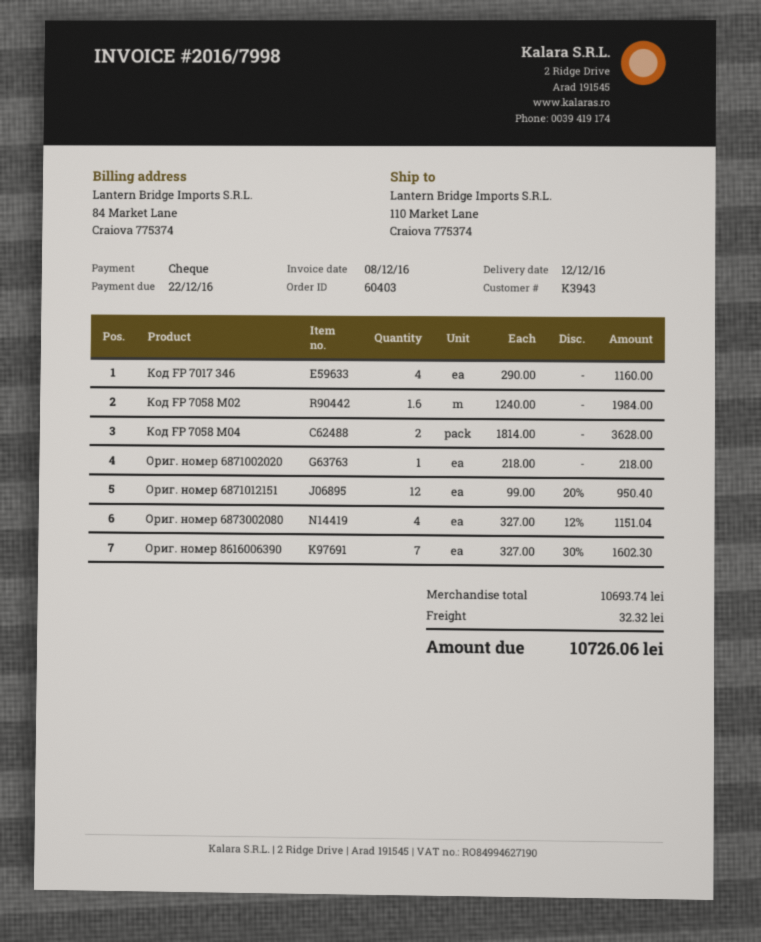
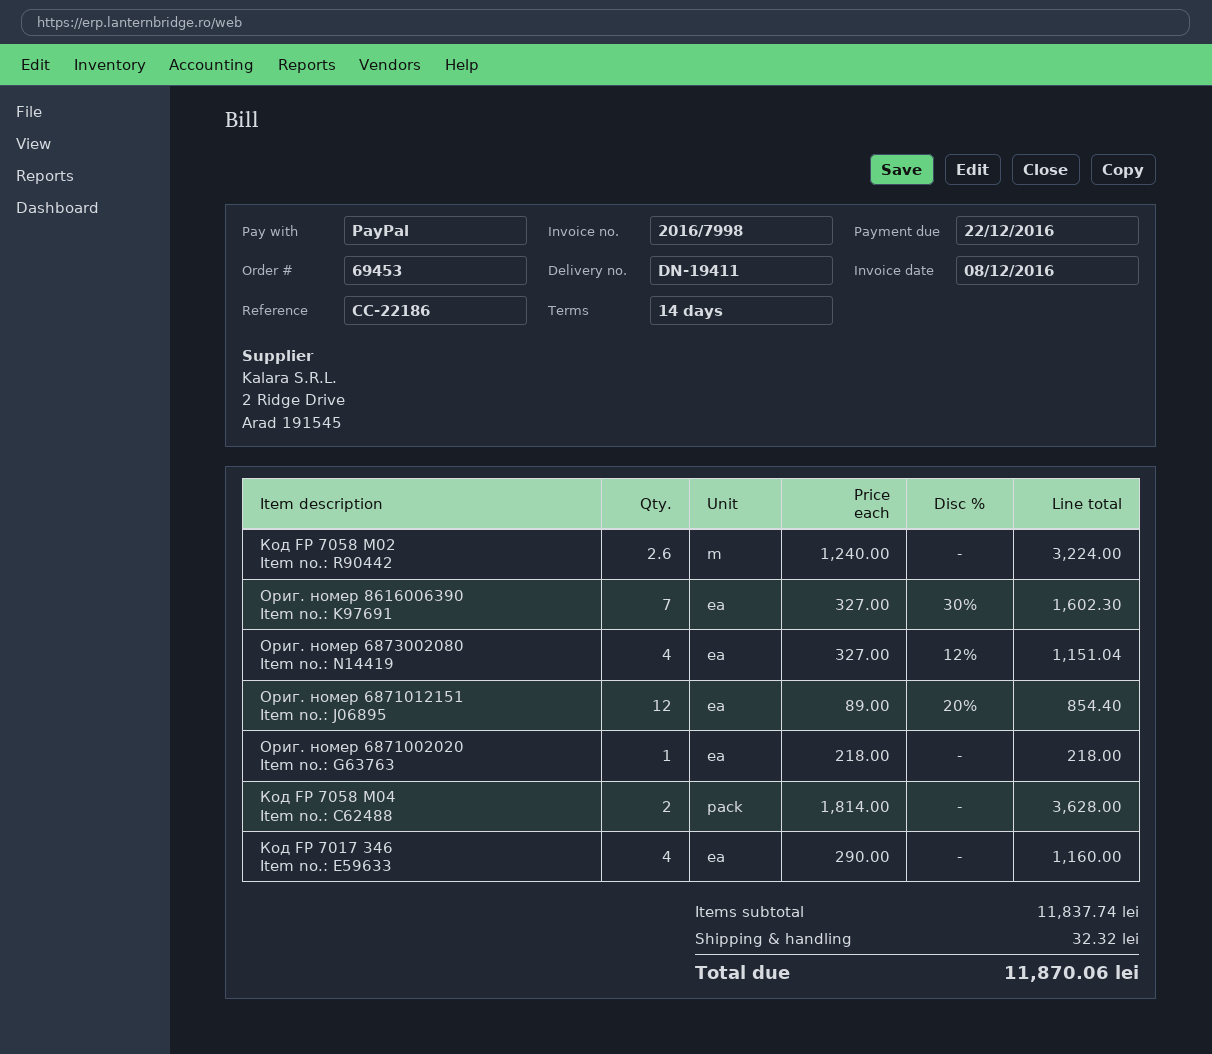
order number: 60403 -> 69453
payment method: cheque -> PayPal
Код FP 7058 M02: 1.6 x 1240.00 = 1984.00 -> 2.6 x 1240.00 = 3224.00
Ориг. номер 6871012151: 12 x 99.00 - 20% = 950.40 -> 12 x 89.00 - 20% = 854.40
subtotal: 10693.74 -> 11837.74
total: 10726.06 -> 11870.06

